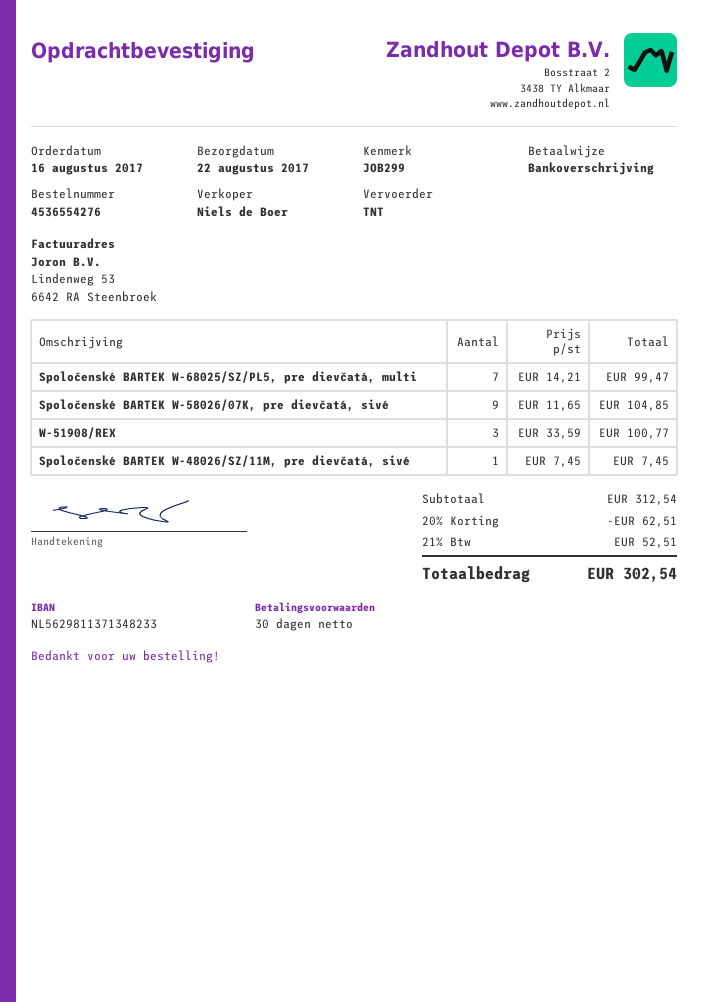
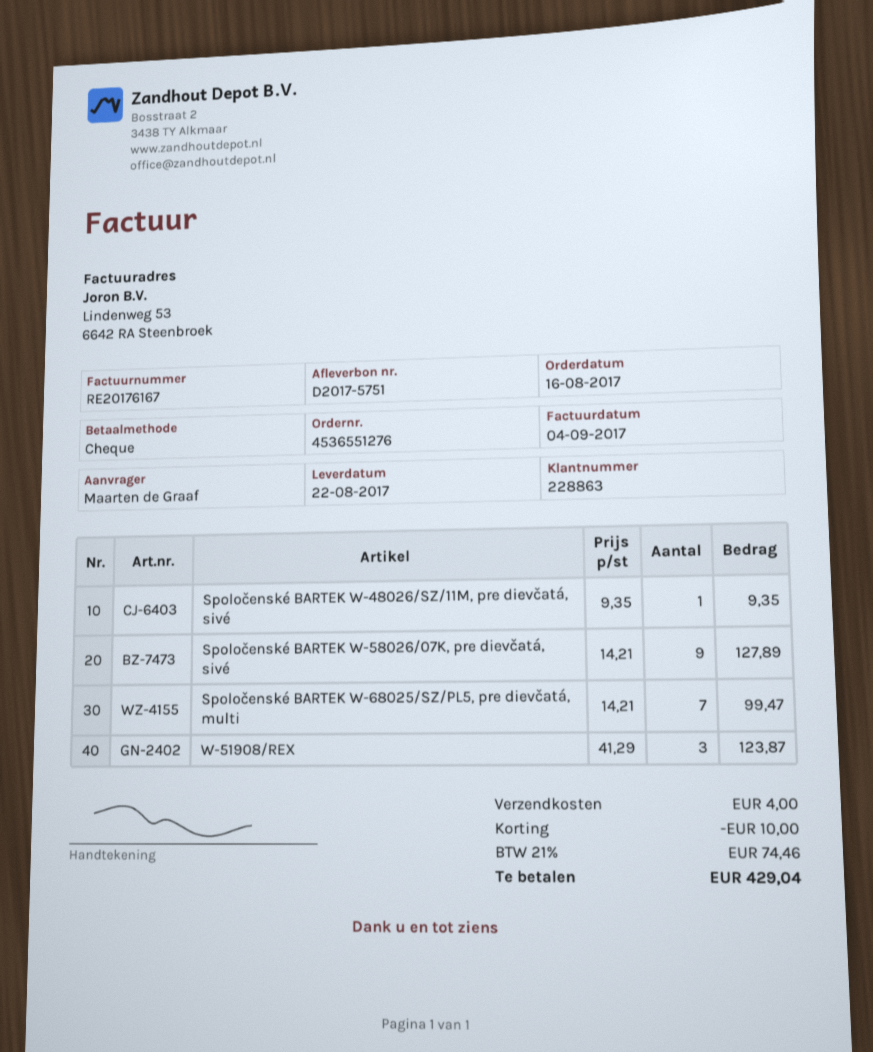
order number: 4536554276 -> 4536551276
payment method: bank transfer -> cheque
Spoločenské BARTEK W-58026/07K, pre dievčatá, sivé: 9 x 11.65 = 104.85 -> 9 x 14.21 = 127.89
W-51908/REX: 3 x 33.59 = 100.77 -> 3 x 41.29 = 123.87
Spoločenské BARTEK W-48026/SZ/11M, pre dievčatá, sivé: 1 x 7.45 = 7.45 -> 1 x 9.35 = 9.35
discount: 62.51 -> 10.00
shipping: none -> 4.00
tax: 21% = 52.51 -> 21% = 74.46
total: 302.54 -> 429.04

